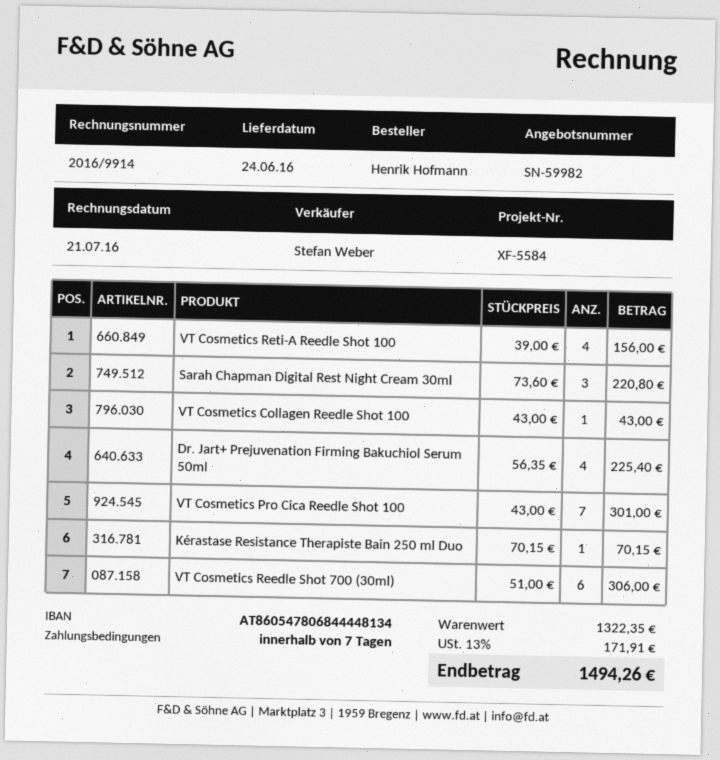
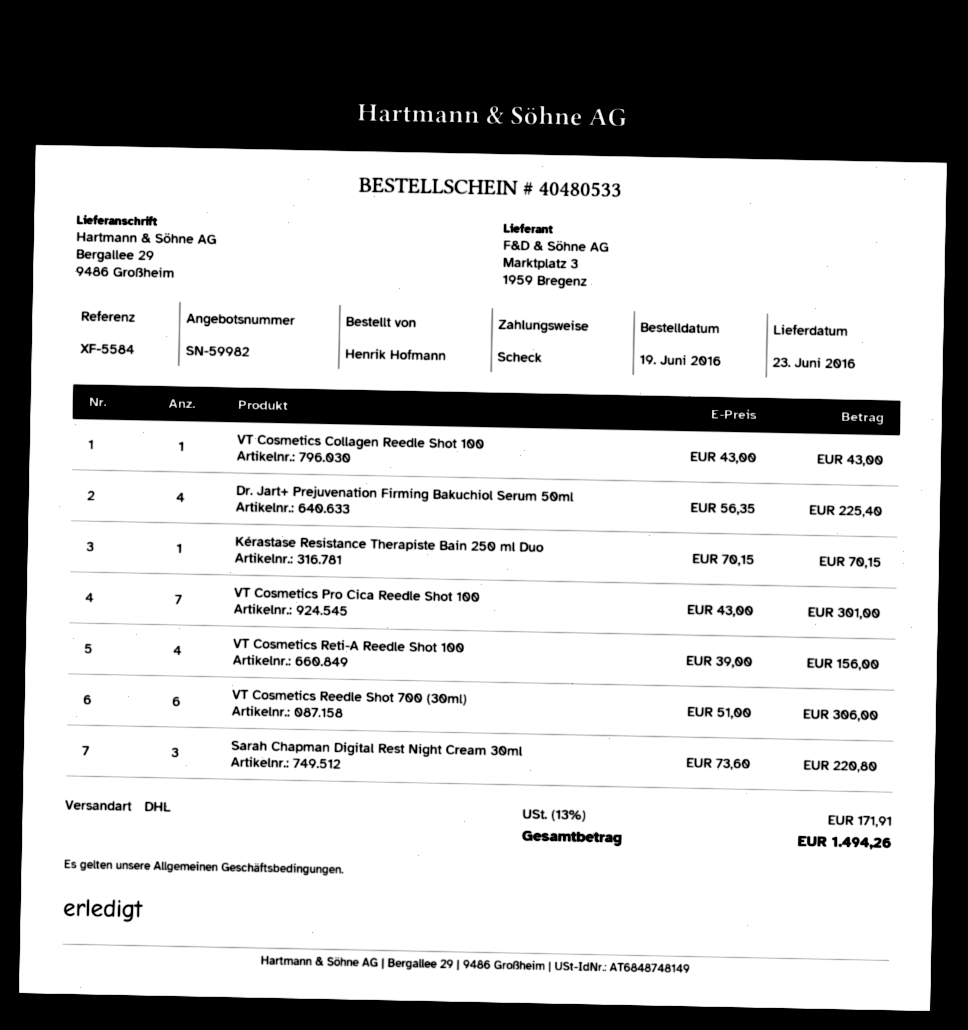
delivery date: 2016-06-24 -> 2016-06-23

